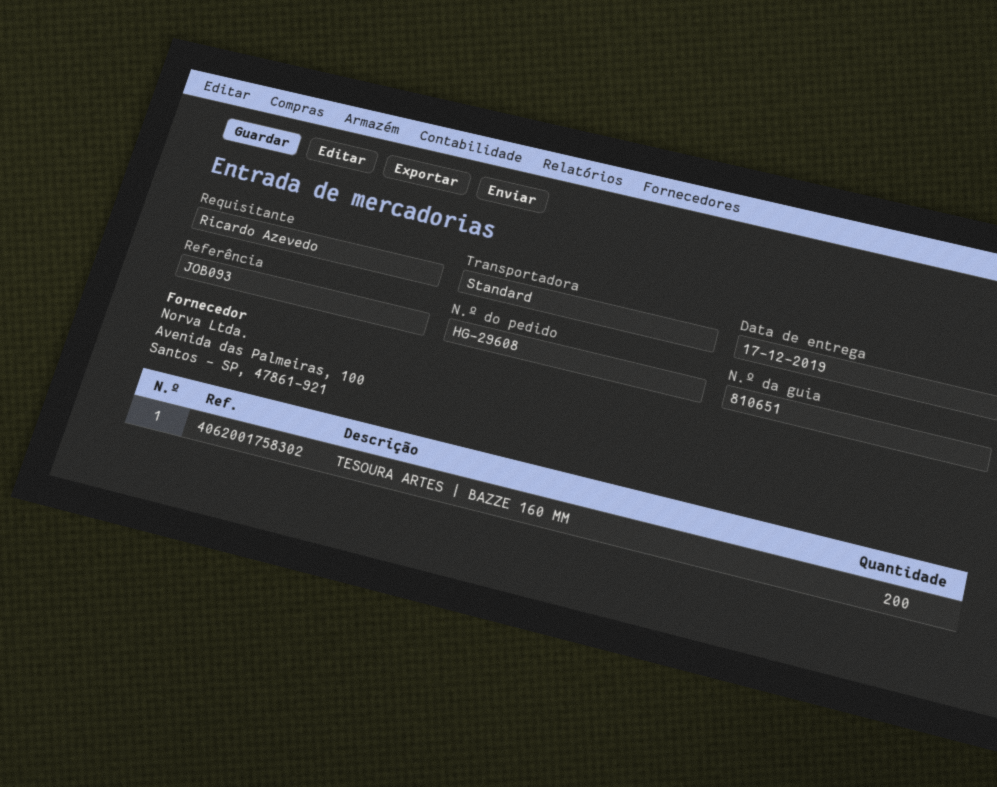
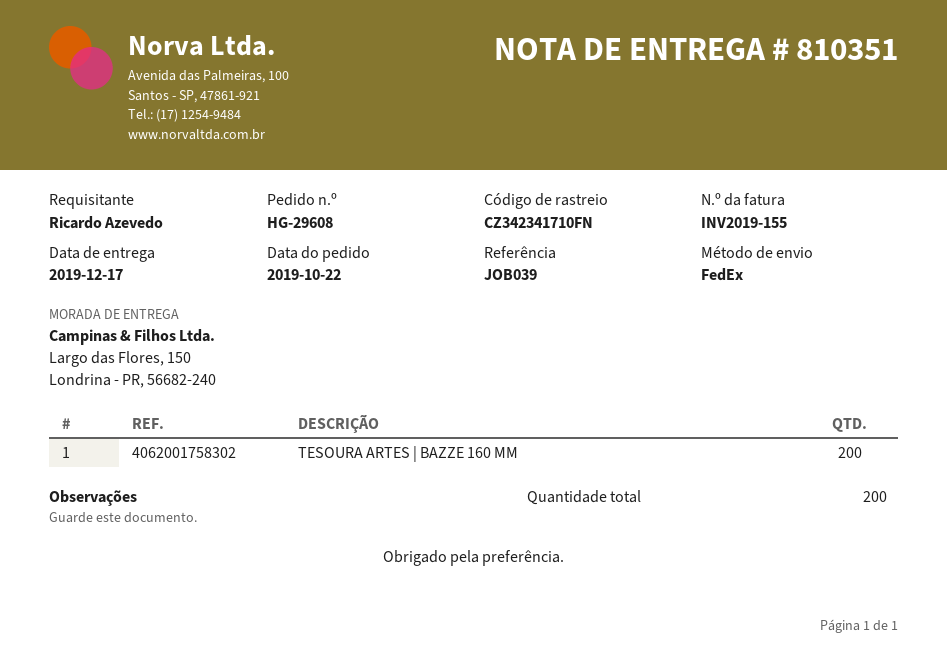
delivery note number: 810651 -> 810351
reference: JOB093 -> JOB039
shipping method: standard -> FedEx

